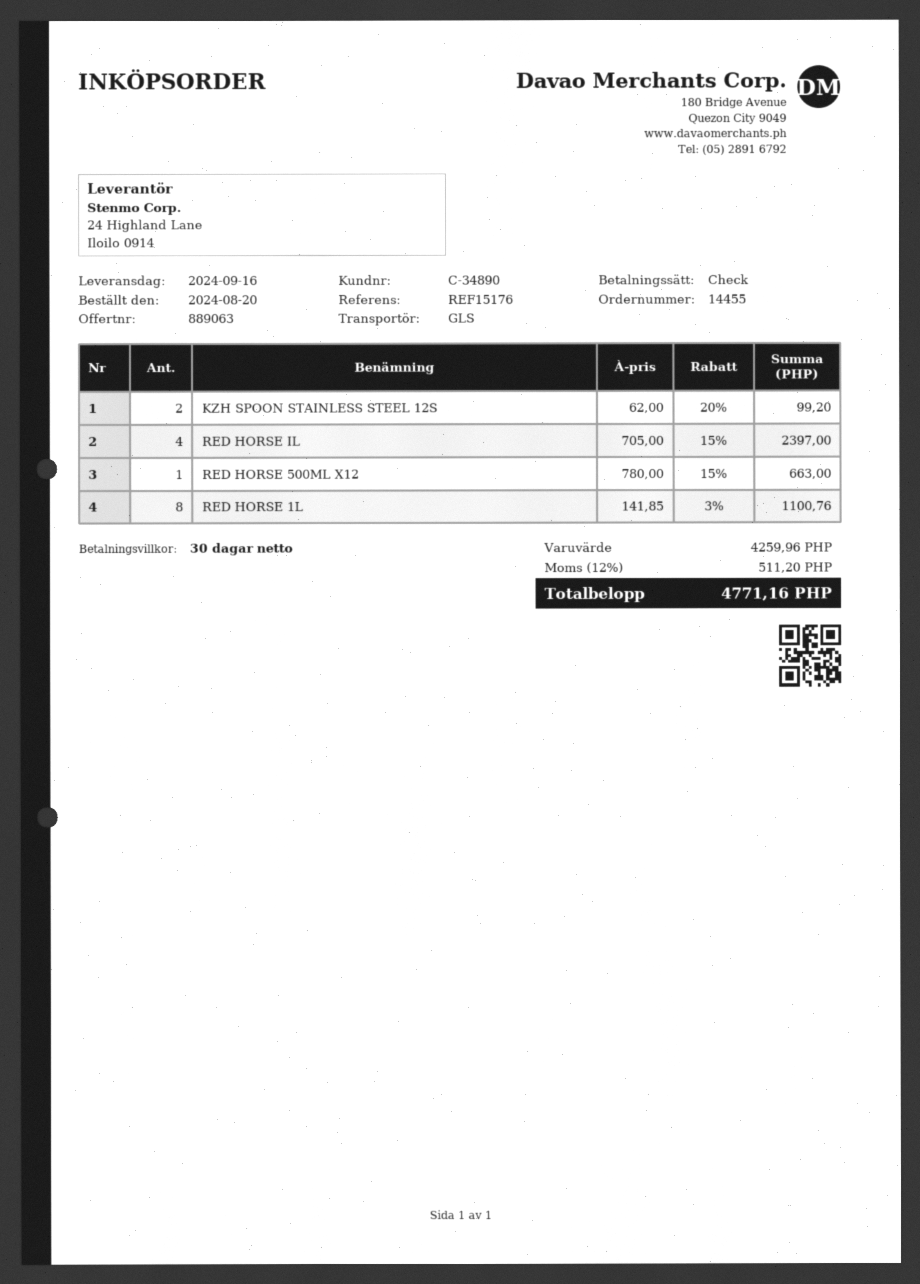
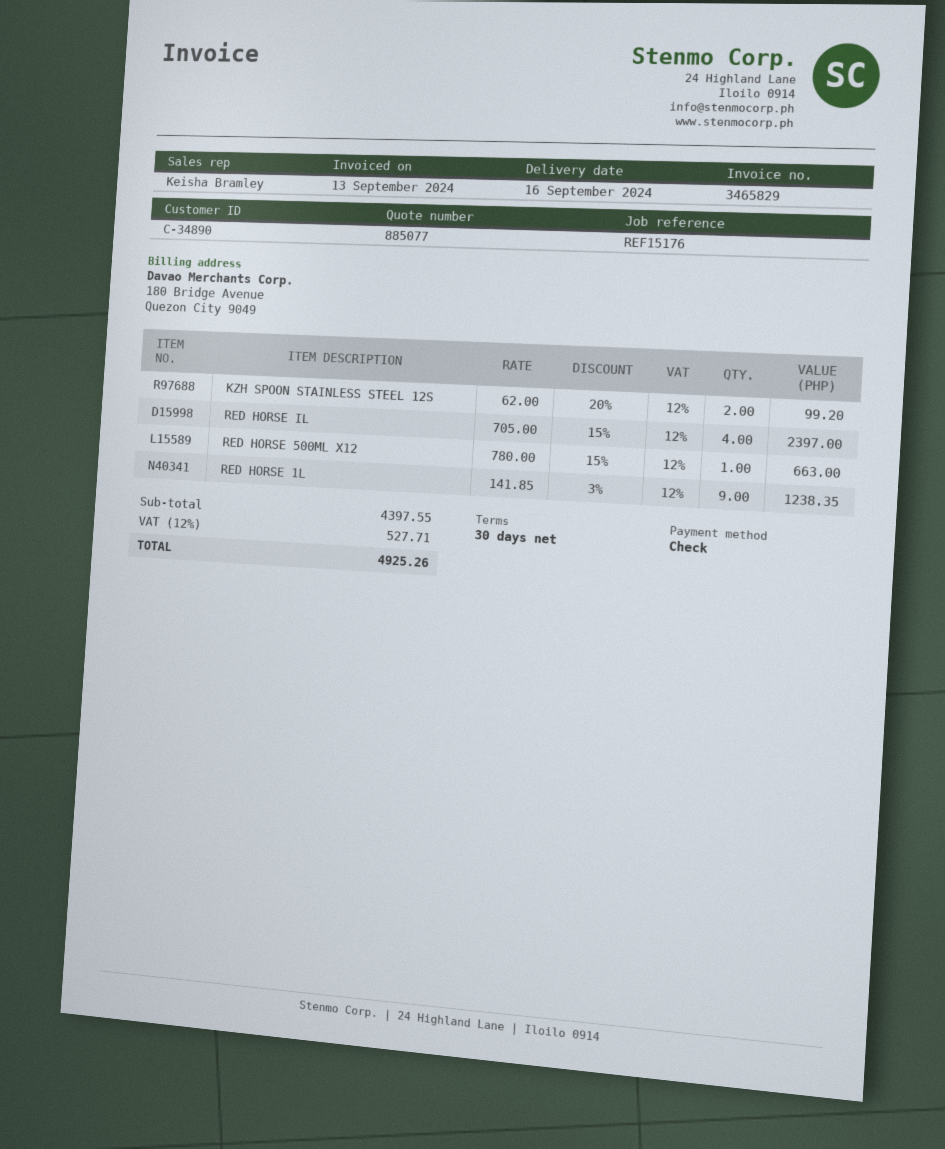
quote number: 889063 -> 885077
RED HORSE 1L: 8 x 141.85 - 3% = 1100.76 -> 9 x 141.85 - 3% = 1238.35
subtotal: 4259.96 -> 4397.55
tax: 12% = 511.20 -> 12% = 527.71
total: 4771.16 -> 4925.26

